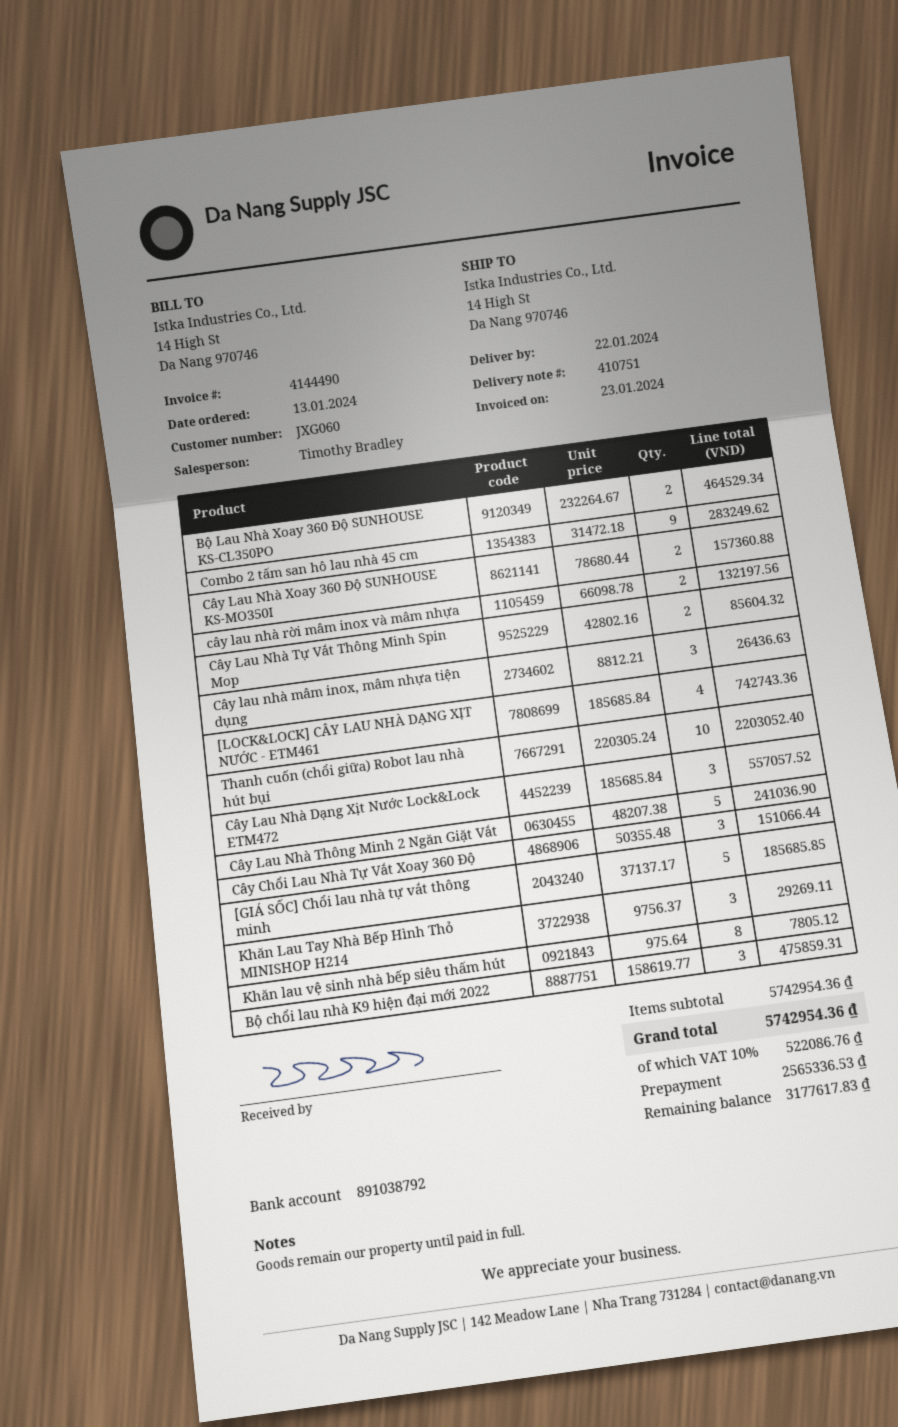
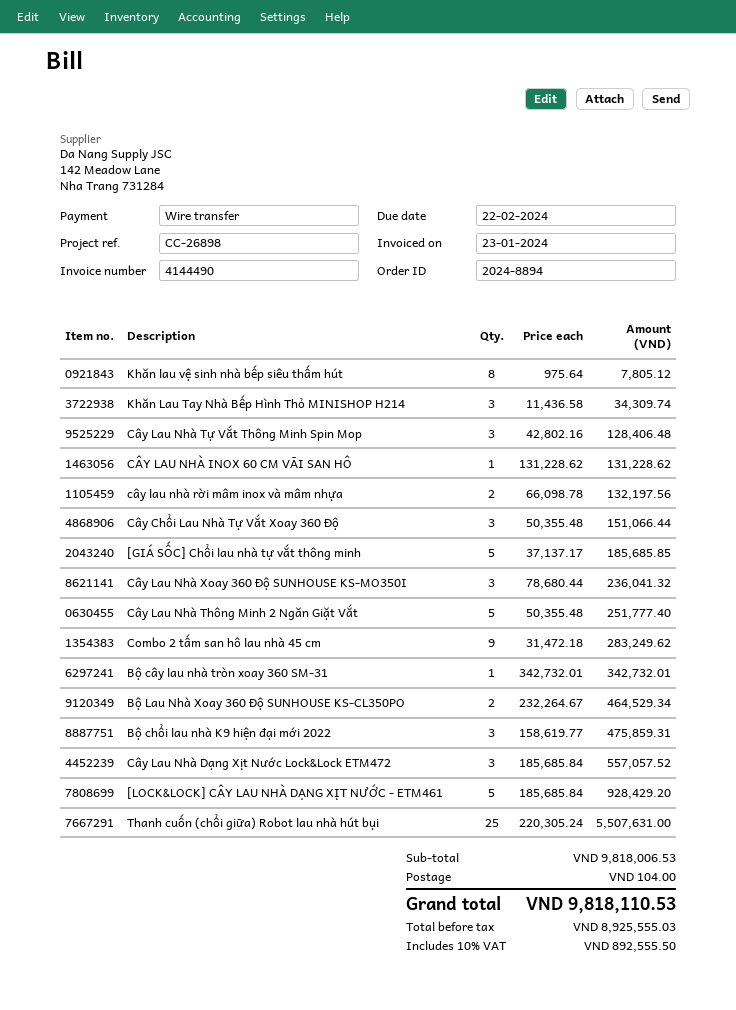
Cây Lau Nhà Xoay 360 Độ SUNHOUSE KS-MO350I: 2 x 78680.44 = 157360.88 -> 3 x 78680.44 = 236041.32
Cây Lau Nhà Tự Vắt Thông Minh Spin Mop: 2 x 42802.16 = 85604.32 -> 3 x 42802.16 = 128406.48
Cây lau nhà mâm inox, mâm nhựa tiện dụng: 3 x 8812.21 = 26436.63 -> none
[LOCK&LOCK] CÂY LAU NHÀ DẠNG XỊT NƯỚC - ETM461: 4 x 185685.84 = 742743.36 -> 5 x 185685.84 = 928429.20
Thanh cuốn (chổi giữa) Robot lau nhà hút bụi: 10 x 220305.24 = 2203052.40 -> 25 x 220305.24 = 5507631.00
Cây Lau Nhà Thông Minh 2 Ngăn Giặt Vắt: 5 x 48207.38 = 241036.90 -> 5 x 50355.48 = 251777.40
Khăn Lau Tay Nhà Bếp Hình Thỏ MINISHOP H214: 3 x 9756.37 = 29269.11 -> 3 x 11436.58 = 34309.74
CÂY LAU NHÀ INOX 60 CM VÃI SAN HÔ: none -> 1 x 131228.62 = 131228.62
Bộ cây lau nhà tròn xoay 360 SM-31: none -> 1 x 342732.01 = 342732.01
subtotal: 5742954.36 -> 9818006.53
shipping: none -> 104.00
tax: 10% = 522086.76 -> 10% = 892555.50
total: 5742954.36 -> 9818110.53

